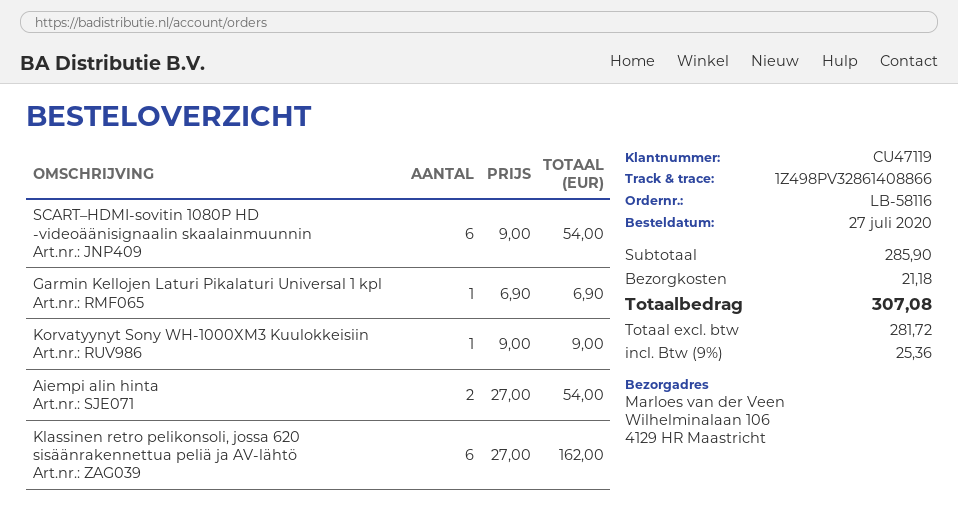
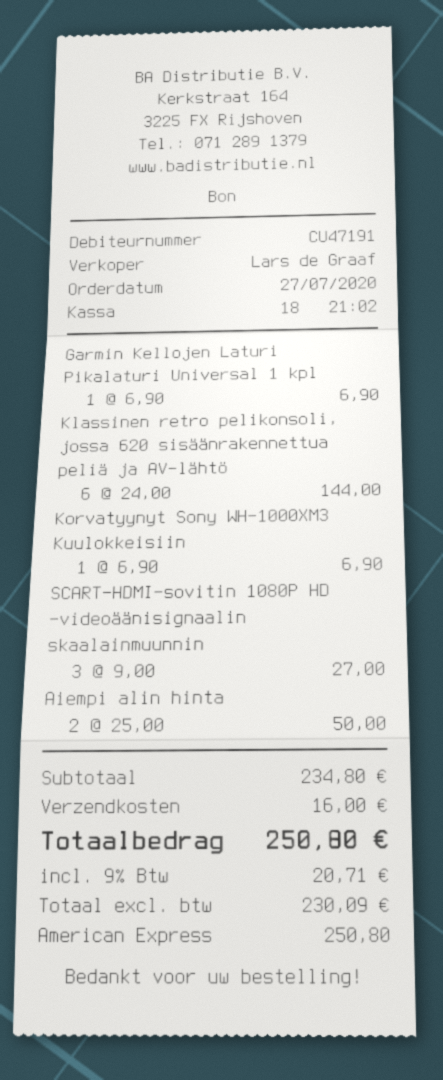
customer number: CU47119 -> CU47191
SCART–HDMI-sovitin 1080P HD -videoäänisignaalin skaalainmuunnin: 6 x 9.00 = 54.00 -> 3 x 9.00 = 27.00
Korvatyynyt Sony WH-1000XM3 Kuulokkeisiin: 1 x 9.00 = 9.00 -> 1 x 6.90 = 6.90
Aiempi alin hinta: 2 x 27.00 = 54.00 -> 2 x 25.00 = 50.00
Klassinen retro pelikonsoli, jossa 620 sisäänrakennettua peliä ja AV-lähtö: 6 x 27.00 = 162.00 -> 6 x 24.00 = 144.00
subtotal: 285.90 -> 234.80
shipping: 21.18 -> 16.00
net: 281.72 -> 230.09
tax: 9% = 25.36 -> 9% = 20.71
total: 307.08 -> 250.80

